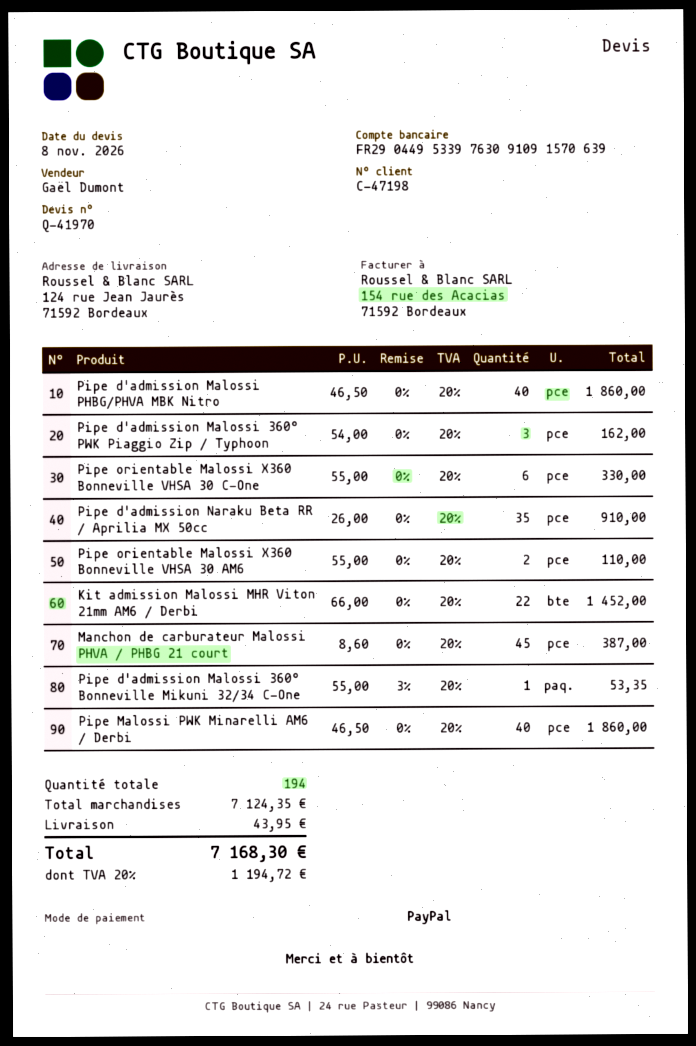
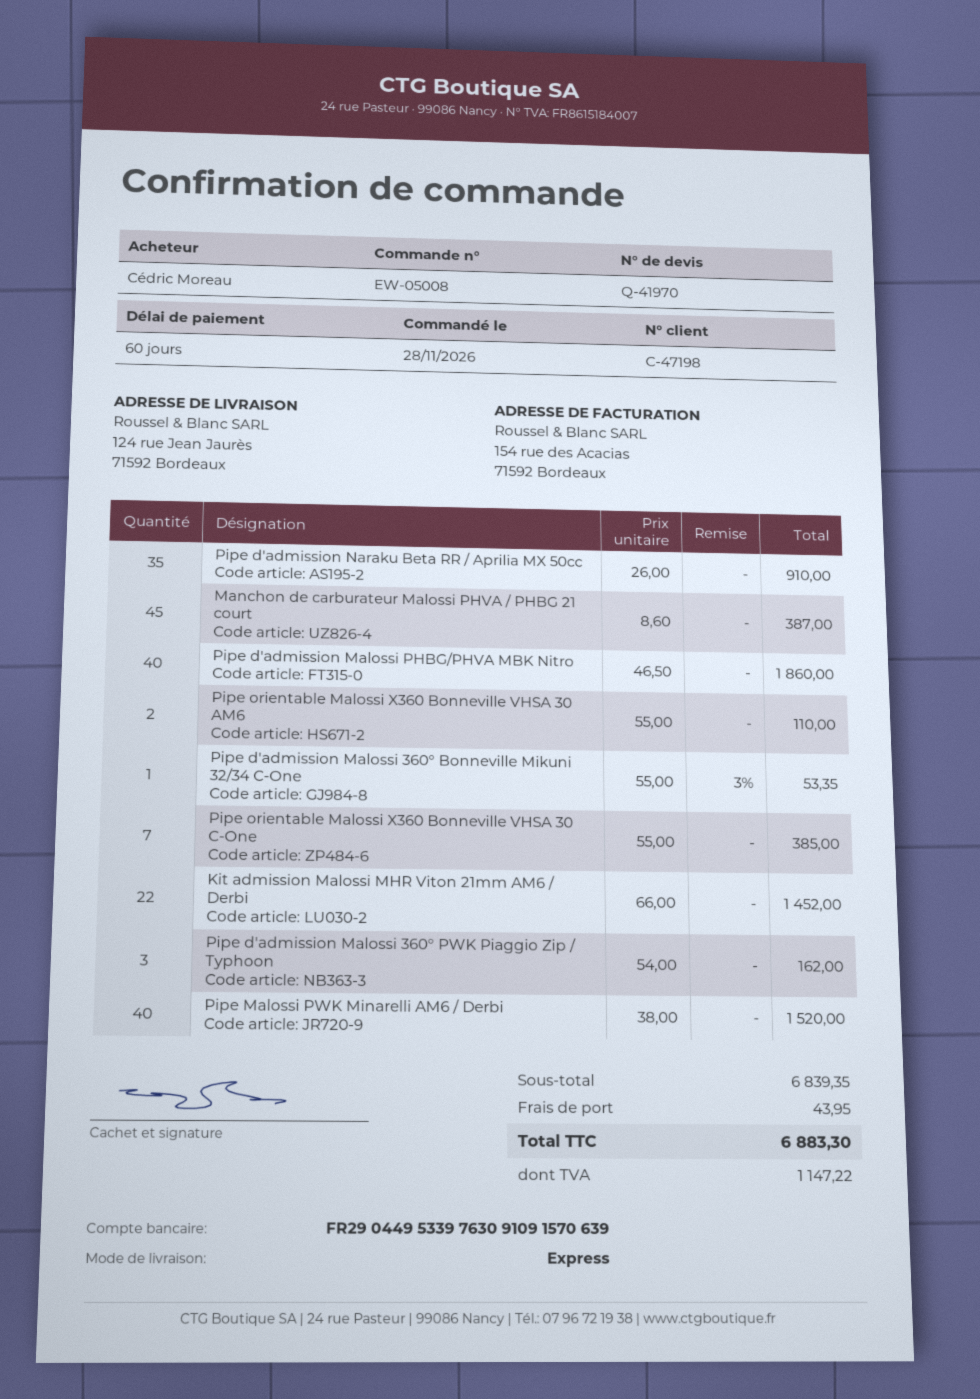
Pipe orientable Malossi X360 Bonneville VHSA 30 C-One: 6 x 55.00 = 330.00 -> 7 x 55.00 = 385.00
Pipe Malossi PWK Minarelli AM6 / Derbi: 40 x 46.50 = 1860.00 -> 40 x 38.00 = 1520.00
subtotal: 7124.35 -> 6839.35
tax: 1194.72 -> 1147.22
total: 7168.30 -> 6883.30

